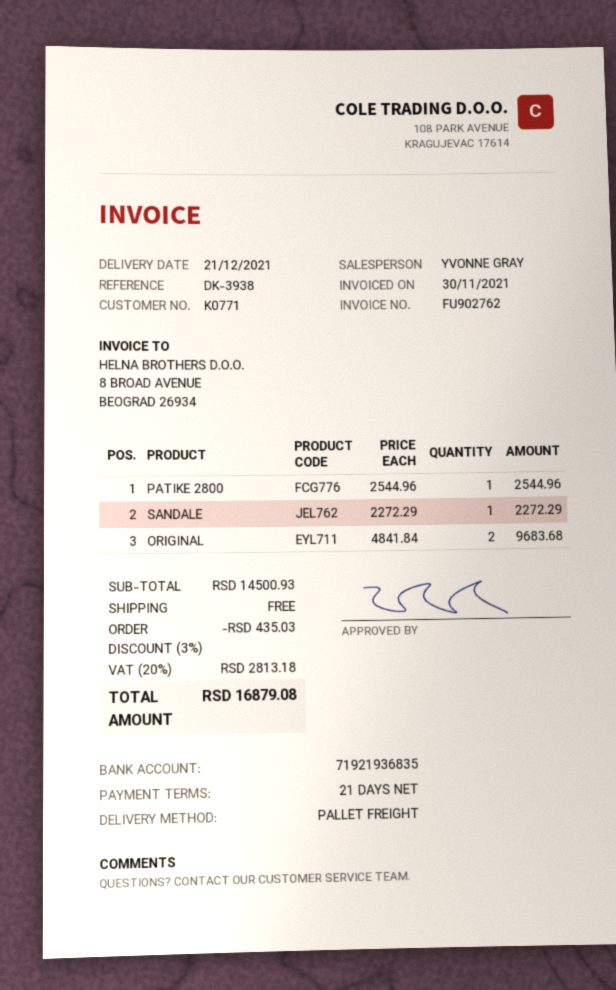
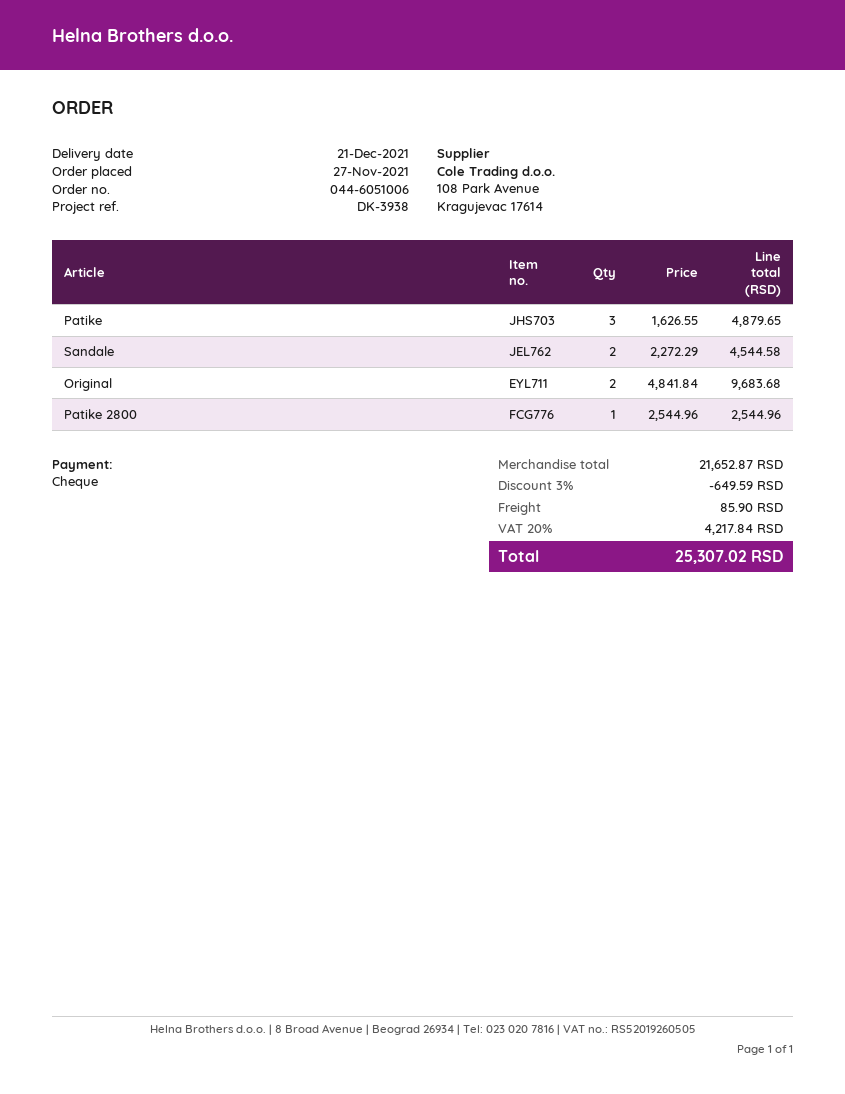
SANDALE: 1 x 2272.29 = 2272.29 -> 2 x 2272.29 = 4544.58
Patike: none -> 3 x 1626.55 = 4879.65
subtotal: 14500.93 -> 21652.87
discount: 3% = 435.03 -> 3% = 649.59
shipping: 0.00 -> 85.90
tax: 20% = 2813.18 -> 20% = 4217.84
total: 16879.08 -> 25307.02

